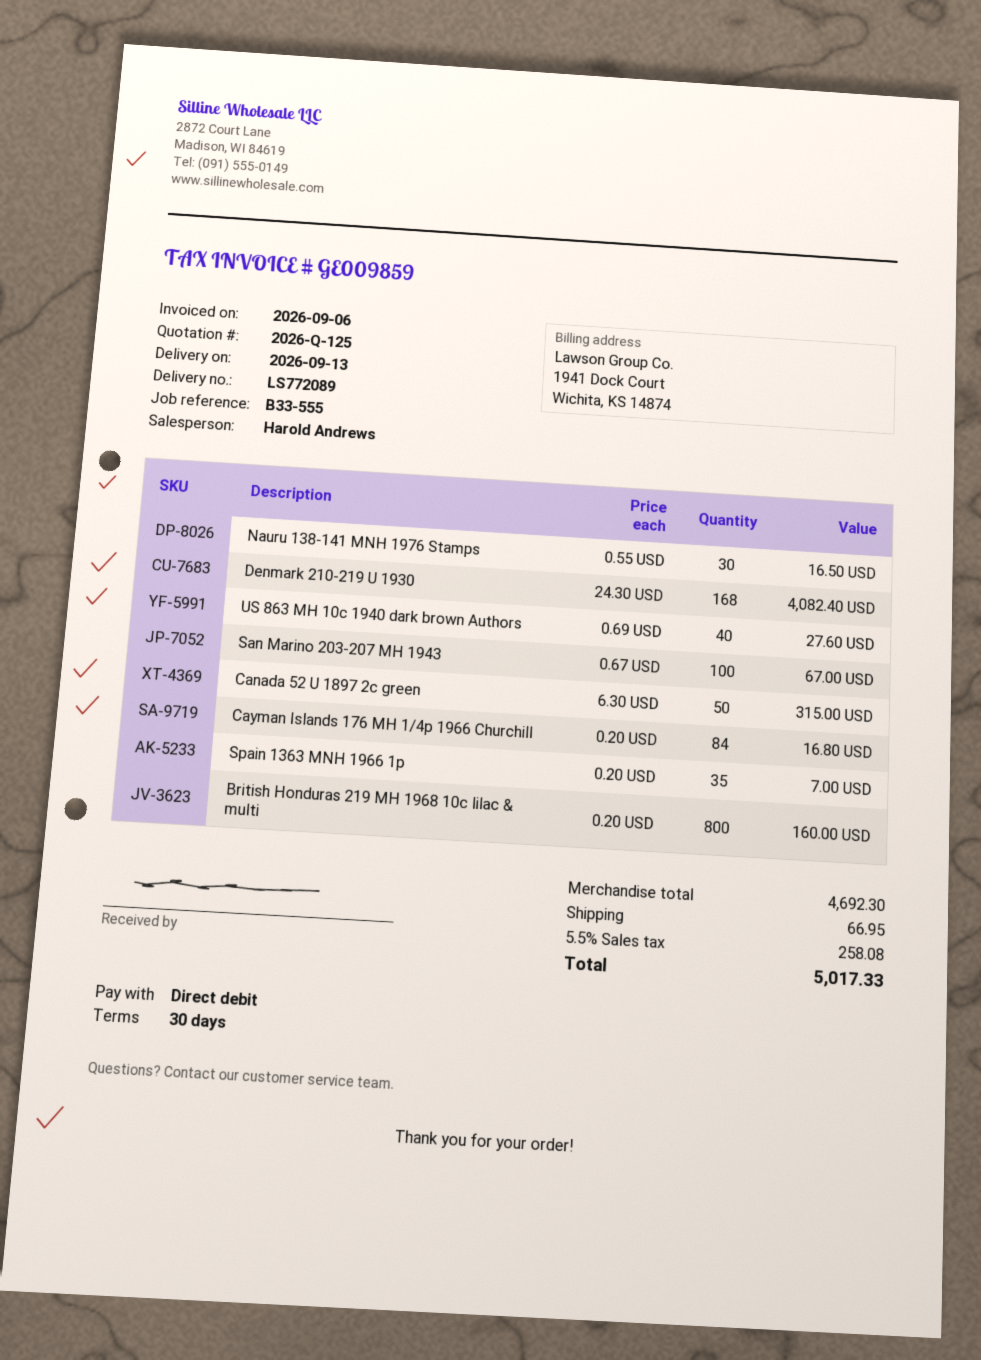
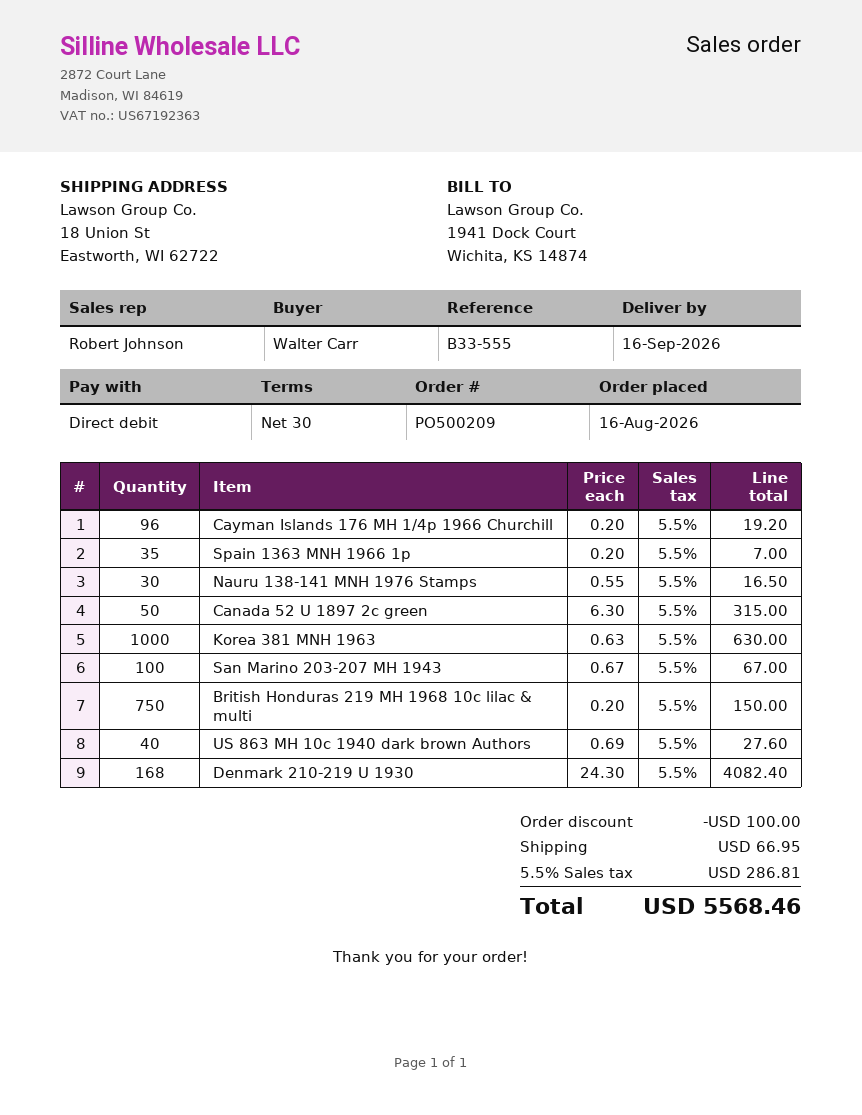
delivery date: 2026-09-13 -> 2026-09-16
sales rep: Harold Andrews -> Robert Johnson
Cayman Islands 176 MH 1/4p 1966 Churchill: 84 x 0.20 = 16.80 -> 96 x 0.20 = 19.20
British Honduras 219 MH 1968 10c lilac & multi: 800 x 0.20 = 160.00 -> 750 x 0.20 = 150.00
Korea 381 MNH 1963: none -> 1000 x 0.63 = 630.00
discount: none -> 100.00
tax: 5.5% = 258.08 -> 5.5% = 286.81
total: 5017.33 -> 5568.46

